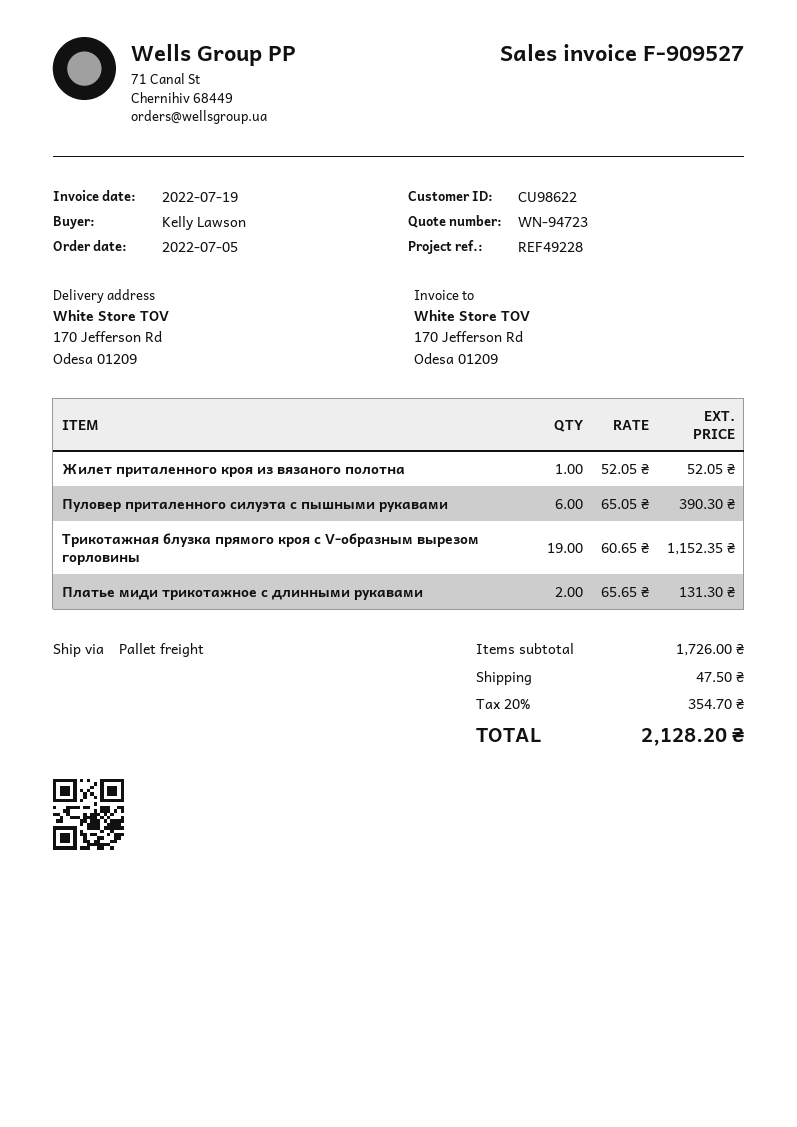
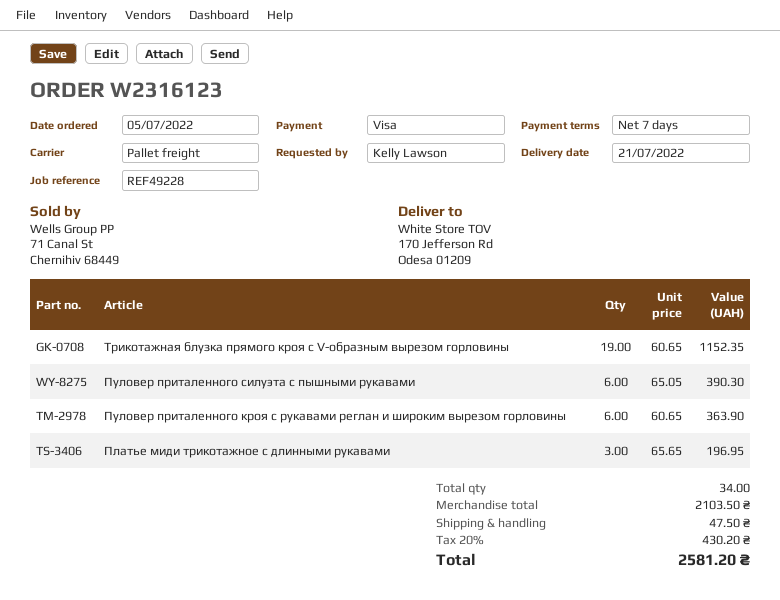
Жилет приталенного кроя из вязаного полотна: 1 x 52.05 = 52.05 -> none
Платье миди трикотажное с длинными рукавами: 2 x 65.65 = 131.30 -> 3 x 65.65 = 196.95
Пуловер приталенного кроя с рукавами реглан и широким вырезом горловины: none -> 6 x 60.65 = 363.90
subtotal: 1726.00 -> 2103.50
tax: 20% = 354.70 -> 20% = 430.20
total: 2128.20 -> 2581.20

